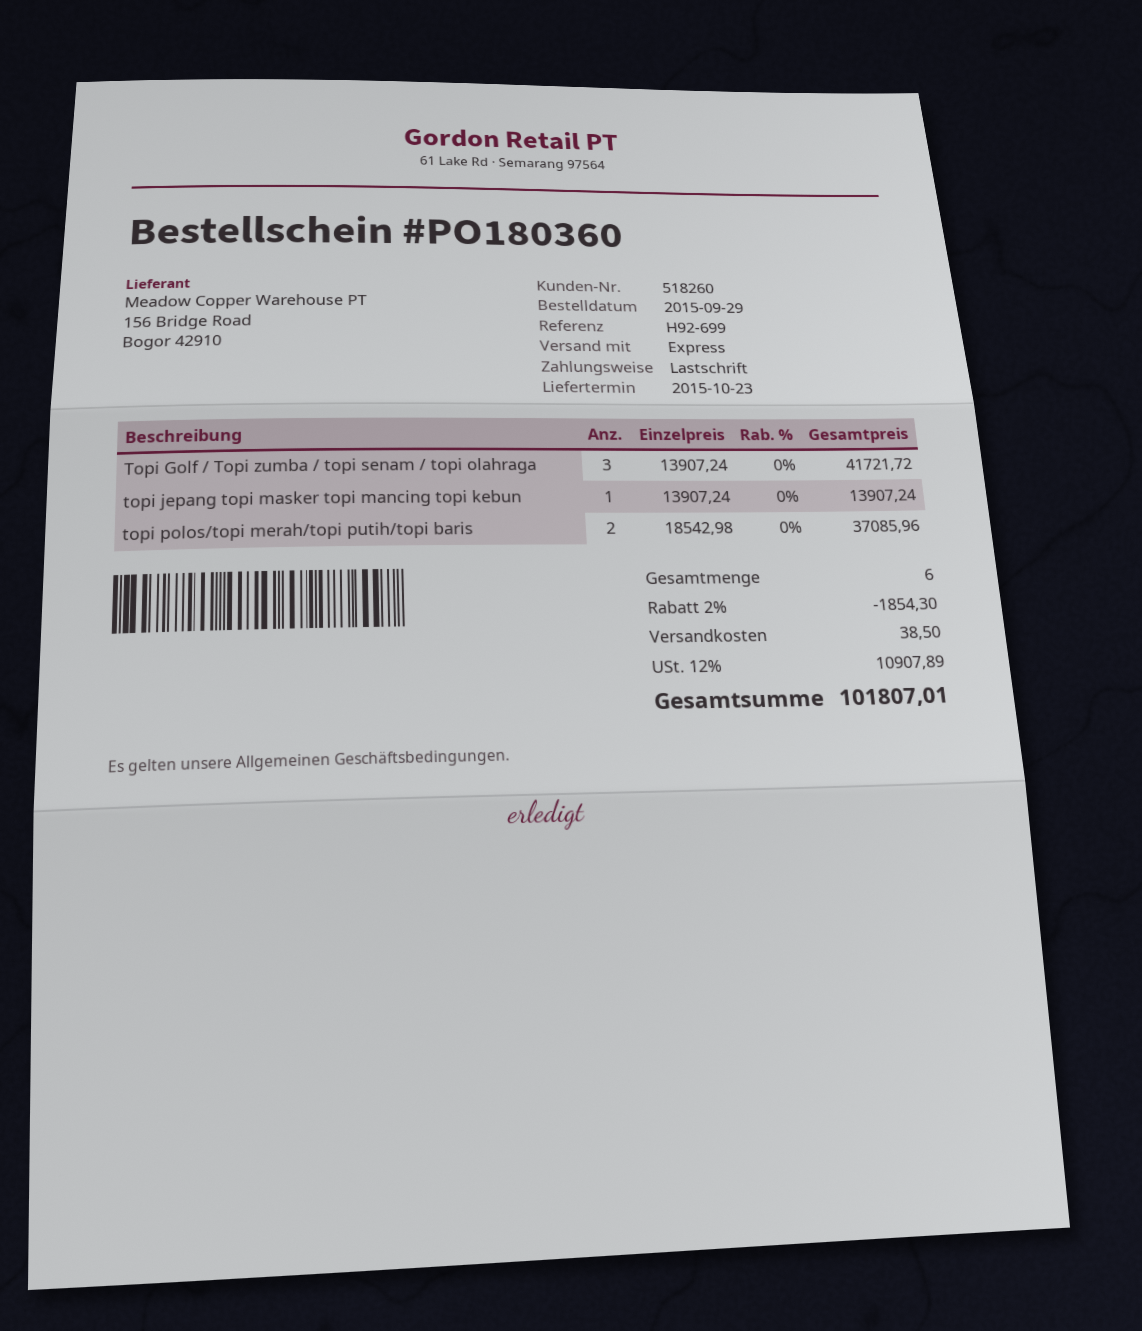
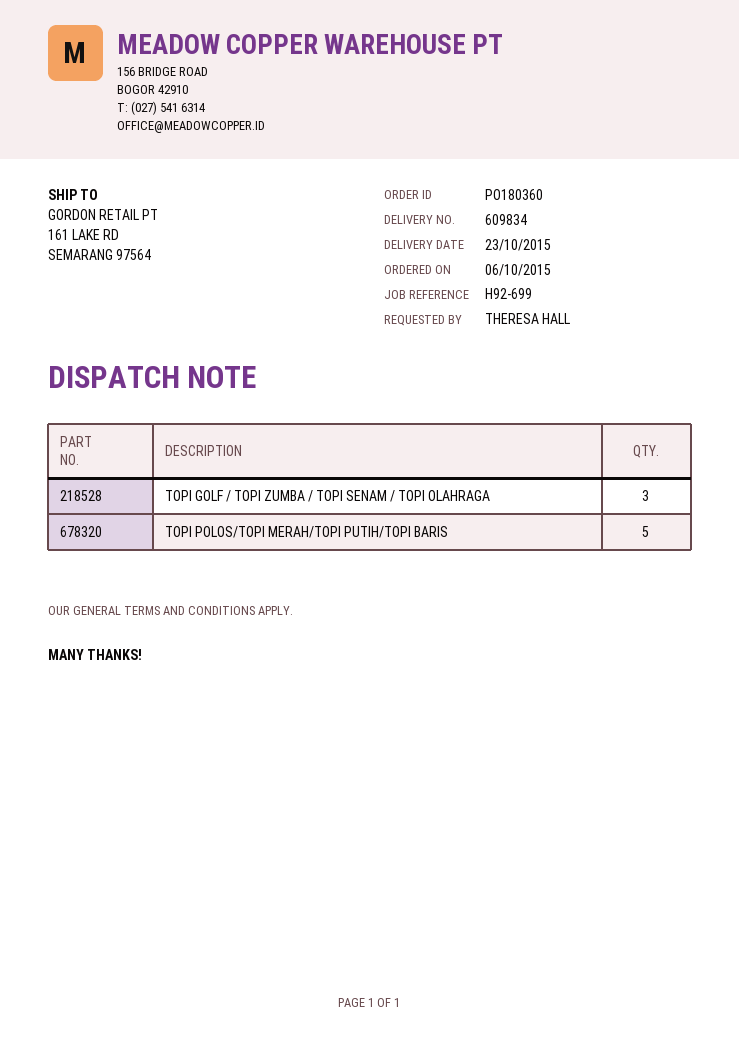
order date: 2015-09-29 -> 2015-10-06
topi jepang topi masker topi mancing topi kebun: 1 -> none
topi polos/topi merah/topi putih/topi baris: 2 -> 5

